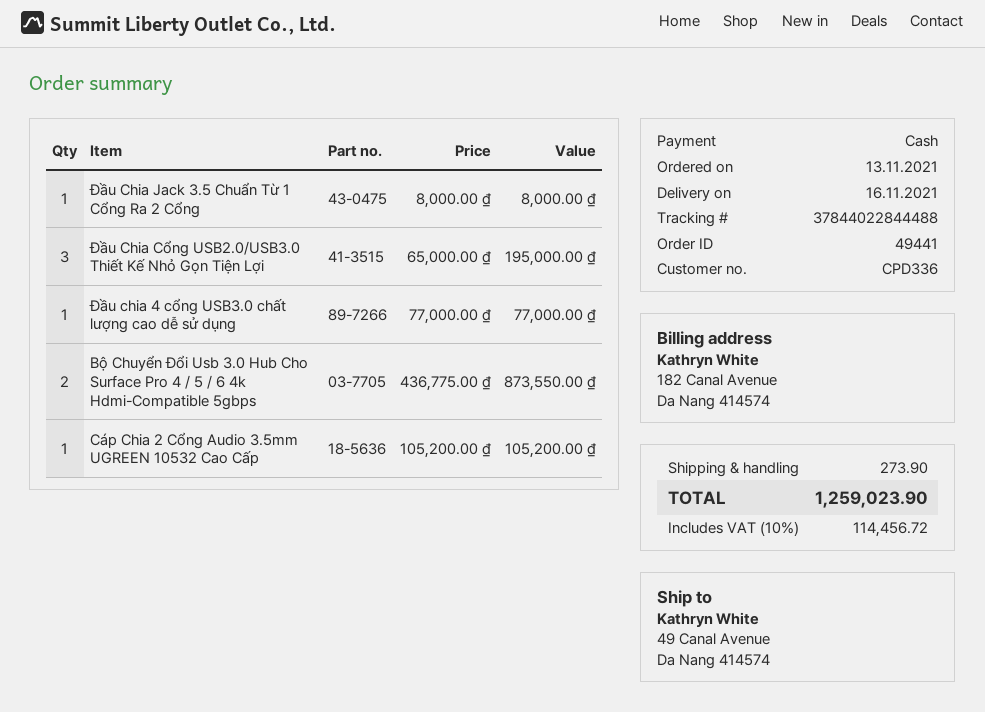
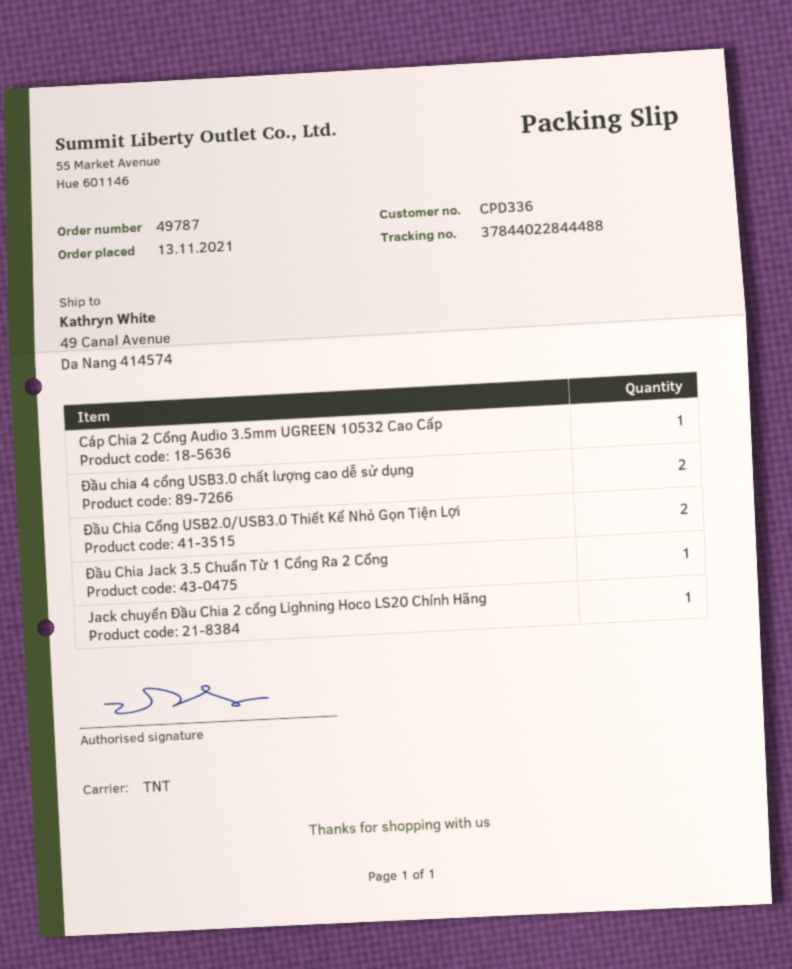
order number: 49441 -> 49787
Đầu Chia Cổng USB2.0/USB3.0 Thiết Kế Nhỏ Gọn Tiện Lợi: 3 -> 2
Đầu chia 4 cổng USB3.0 chất lượng cao dễ sử dụng: 1 -> 2
Bộ Chuyển Đổi Usb 3.0 Hub Cho Surface Pro 4 / 5 / 6 4k Hdmi-Compatible 5gbps: 2 -> none
Jack chuyển Đầu Chia 2 cổng Lighning Hoco LS20 Chính Hãng: none -> 1

